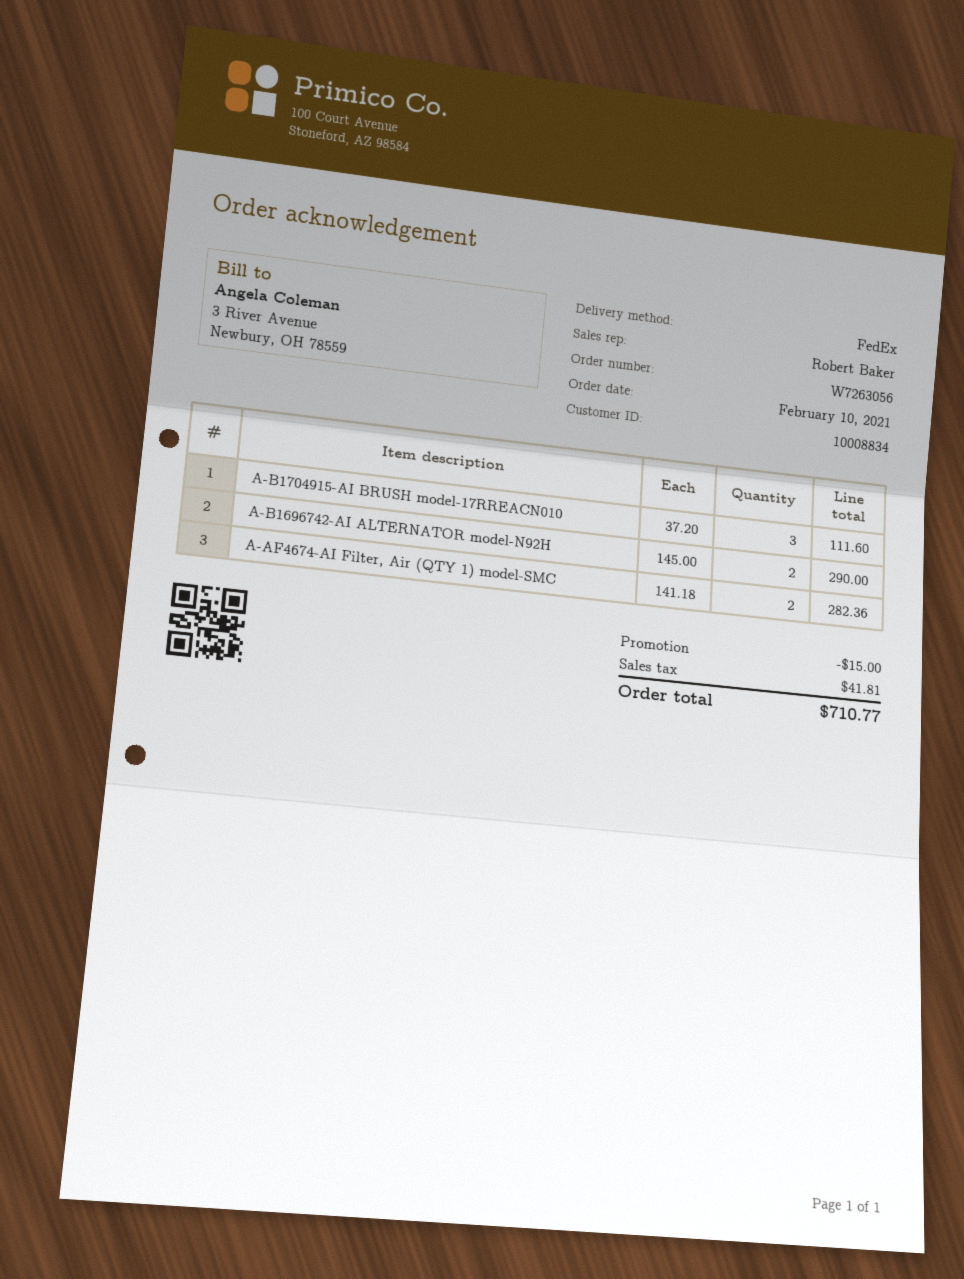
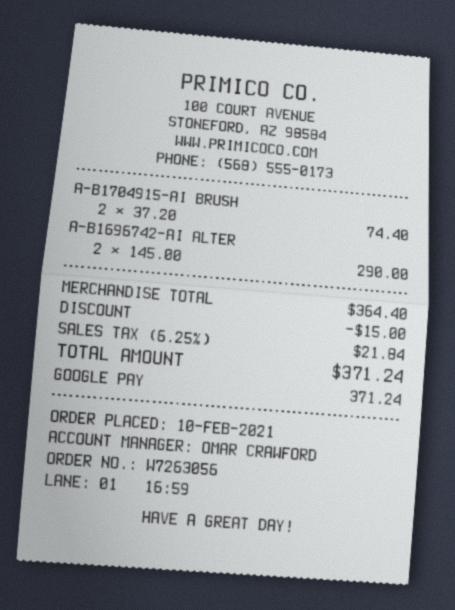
sales rep: Robert Baker -> OMAR CRAWFORD
A-B1704915-AI BRUSH model-17RREACN010: 3 x 37.20 = 111.60 -> 2 x 37.20 = 74.40
A-AF4674-AI Filter, Air (QTY 1) model-SMC: 2 x 141.18 = 282.36 -> none
tax: 41.81 -> 21.84
total: 710.77 -> 371.24

